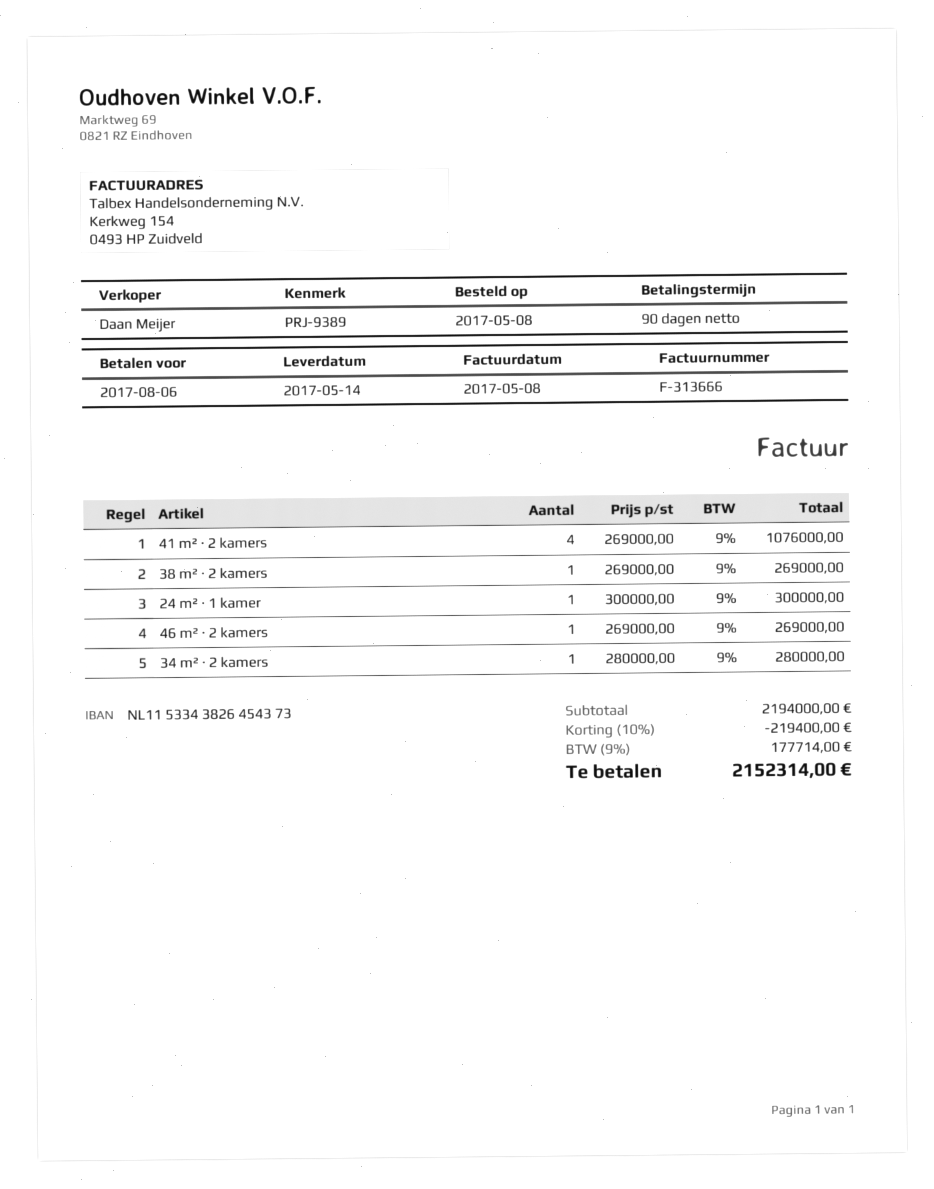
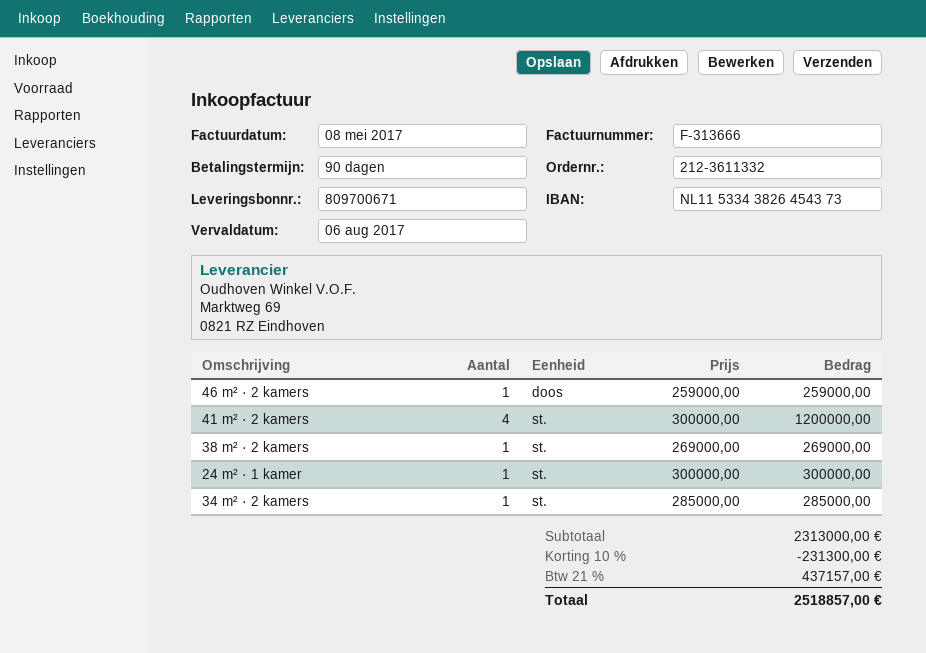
41 m² · 2 kamers: 4 x 269000.00 = 1076000.00 -> 4 x 300000.00 = 1200000.00
46 m² · 2 kamers: 1 x 269000.00 = 269000.00 -> 1 x 259000.00 = 259000.00
34 m² · 2 kamers: 1 x 280000.00 = 280000.00 -> 1 x 285000.00 = 285000.00
subtotal: 2194000.00 -> 2313000.00
discount: 10% = 219400.00 -> 10% = 231300.00
tax: 9% = 177714.00 -> 21% = 437157.00
total: 2152314.00 -> 2518857.00

